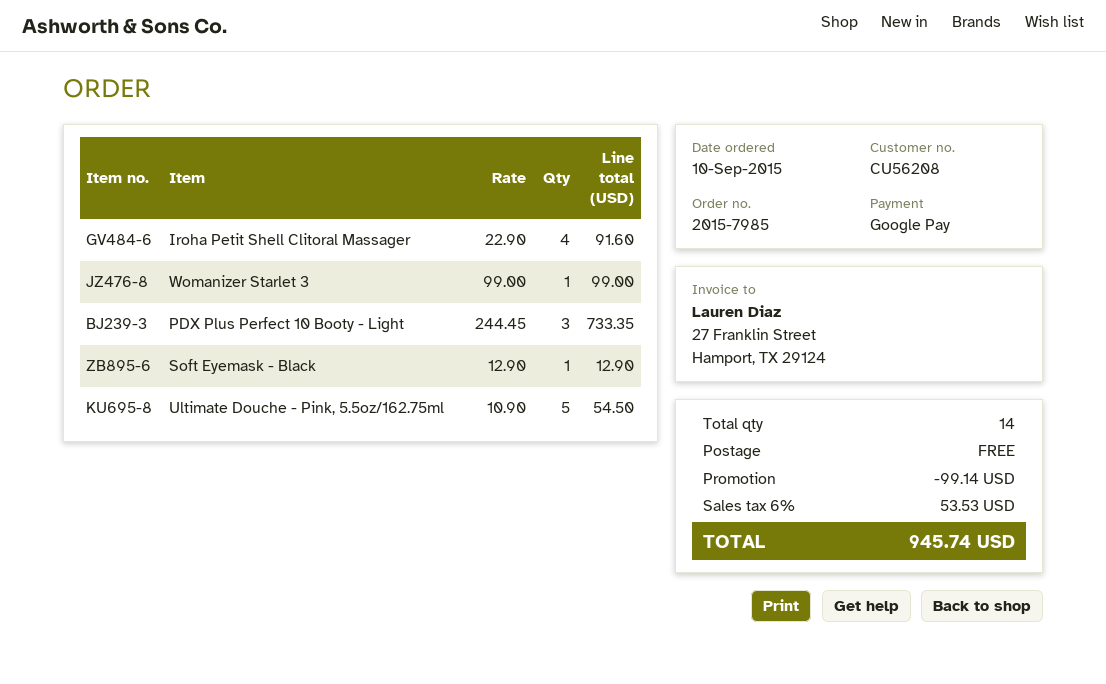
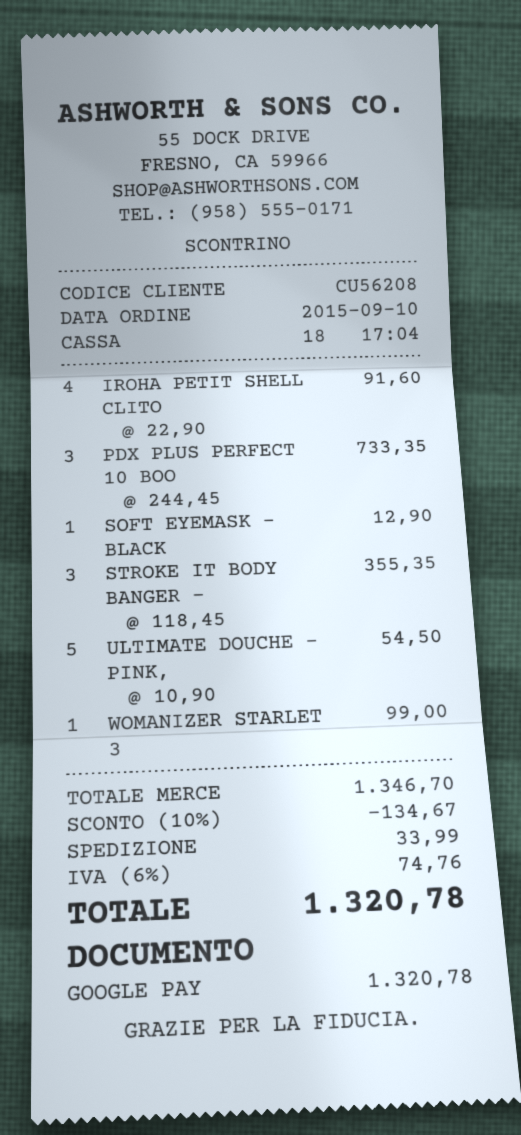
STROKE IT BODY BANGER -: none -> 3 x 118.45 = 355.35
discount: 99.14 -> 134.67
shipping: 0.00 -> 33.99
tax: 6% = 53.53 -> 6% = 74.76
total: 945.74 -> 1320.78

